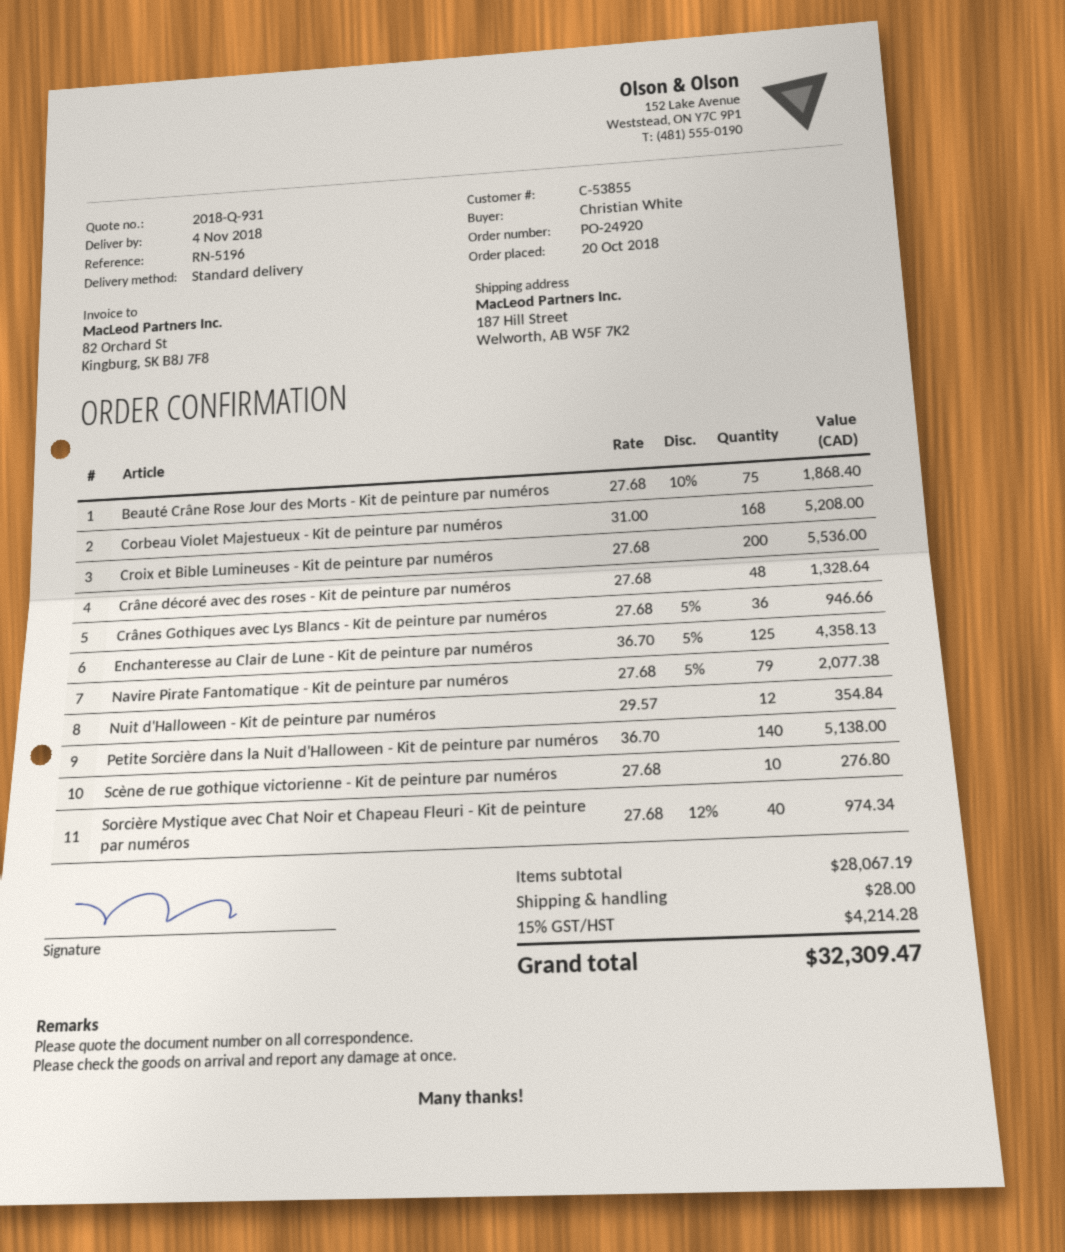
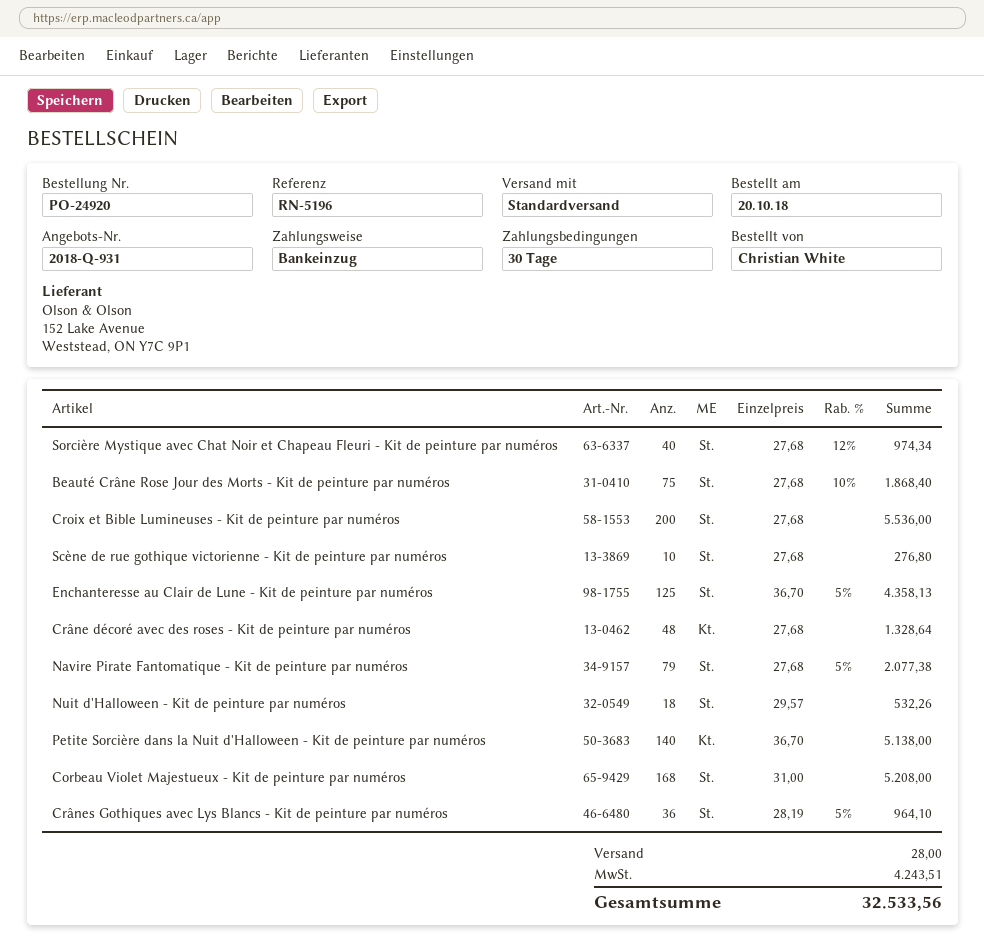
Crânes Gothiques avec Lys Blancs - Kit de peinture par numéros: 36 x 27.68 - 5% = 946.66 -> 36 x 28.19 - 5% = 964.10
Nuit d'Halloween - Kit de peinture par numéros: 12 x 29.57 = 354.84 -> 18 x 29.57 = 532.26
tax: 4214.28 -> 4243.51
total: 32309.47 -> 32533.56

